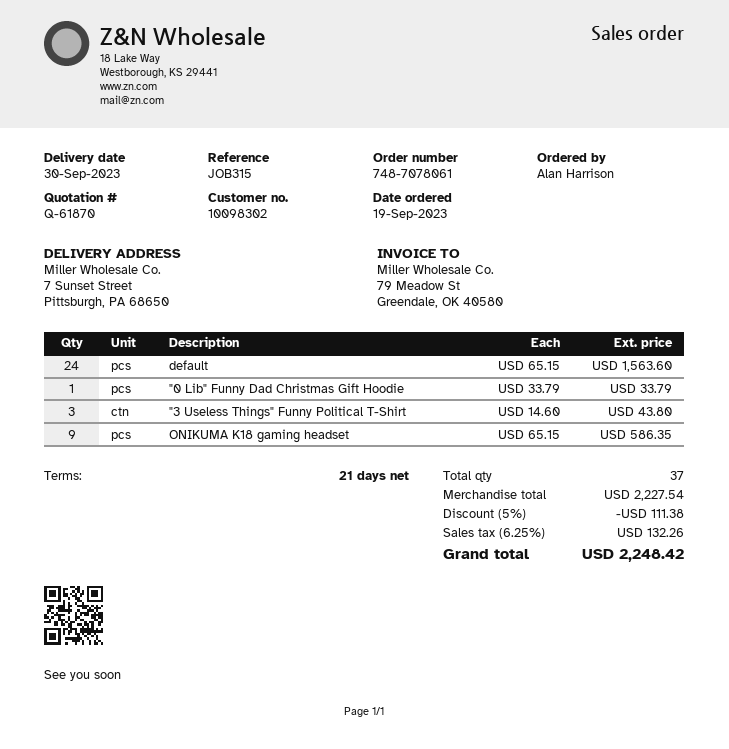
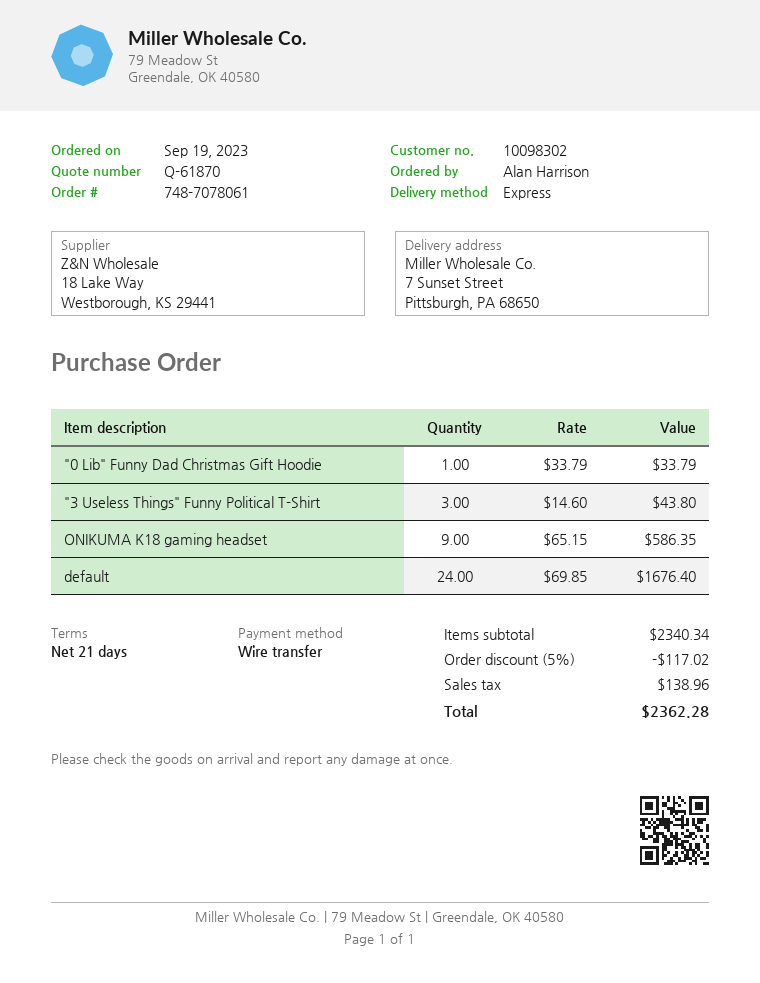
default: 24 x 65.15 = 1563.60 -> 24 x 69.85 = 1676.40
subtotal: 2227.54 -> 2340.34
discount: 5% = 111.38 -> 5% = 117.02
tax: 132.26 -> 138.96
total: 2248.42 -> 2362.28

